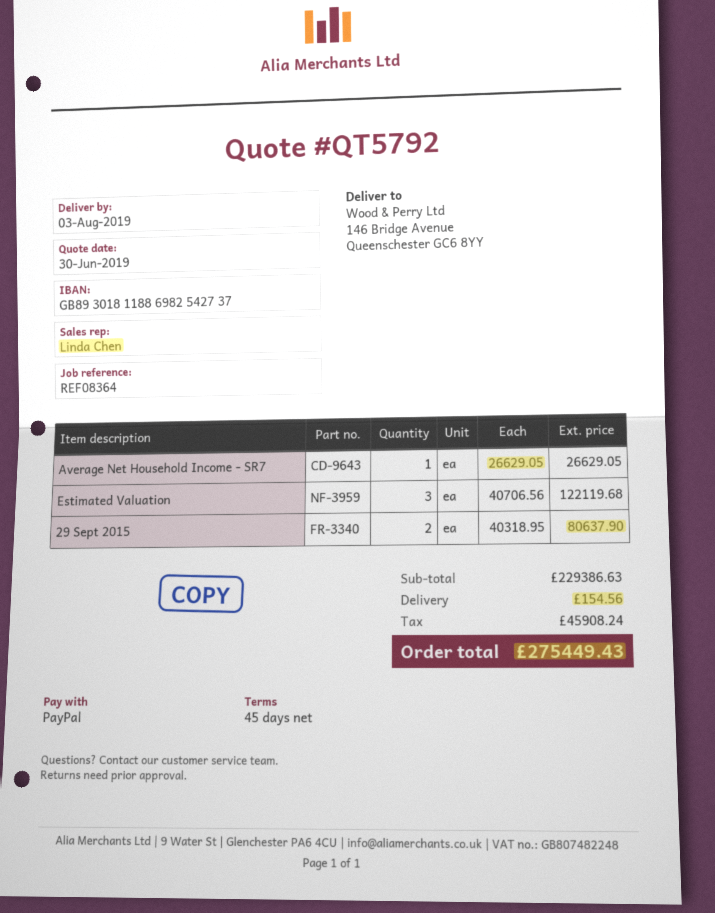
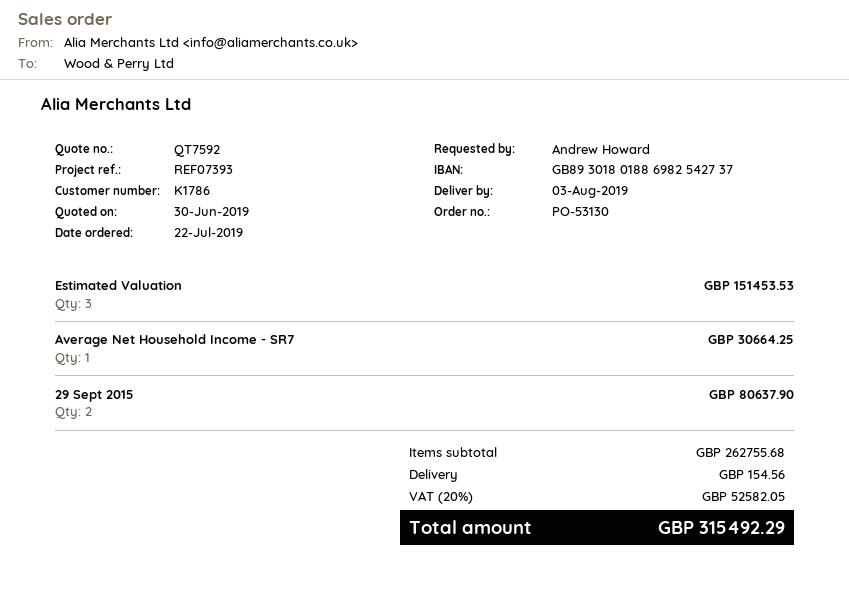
quote number: QT5792 -> QT7592
reference: REF08364 -> REF07393
bank account: GB89301811886982542737 -> GB89301801886982542737
Average Net Household Income - SR7: 1 for 26629.05 -> 1 for 30664.25
Estimated Valuation: 3 for 122119.68 -> 3 for 151453.53
subtotal: 229386.63 -> 262755.68
tax: 45908.24 -> 52582.05
total: 275449.43 -> 315492.29

